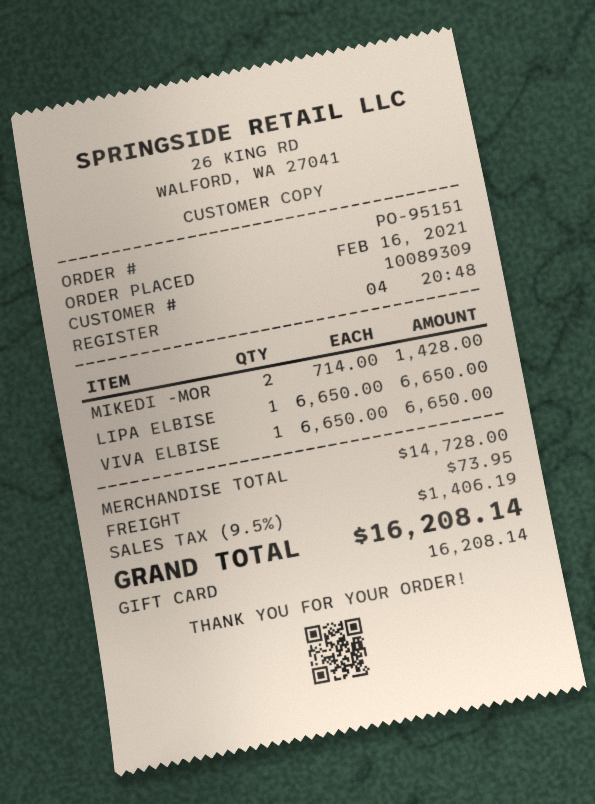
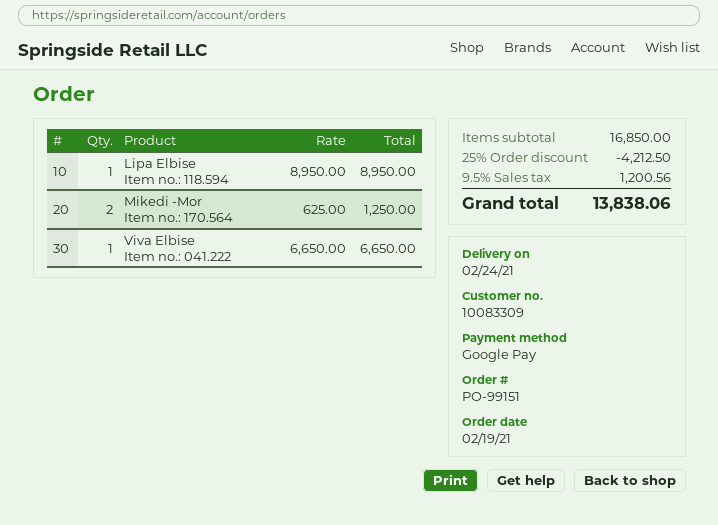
order number: PO-95151 -> PO-99151
order date: 2021-02-16 -> 2021-02-19
customer number: 10089309 -> 10083309
payment method: gift card -> Google Pay
MIKEDI -MOR: 2 x 714.00 = 1428.00 -> 2 x 625.00 = 1250.00
LIPA ELBISE: 1 x 6650.00 = 6650.00 -> 1 x 8950.00 = 8950.00
subtotal: 14728.00 -> 16850.00
discount: none -> 25% = 4212.50
shipping: 73.95 -> none
tax: 9.5% = 1406.19 -> 9.5% = 1200.56
total: 16208.14 -> 13838.06

